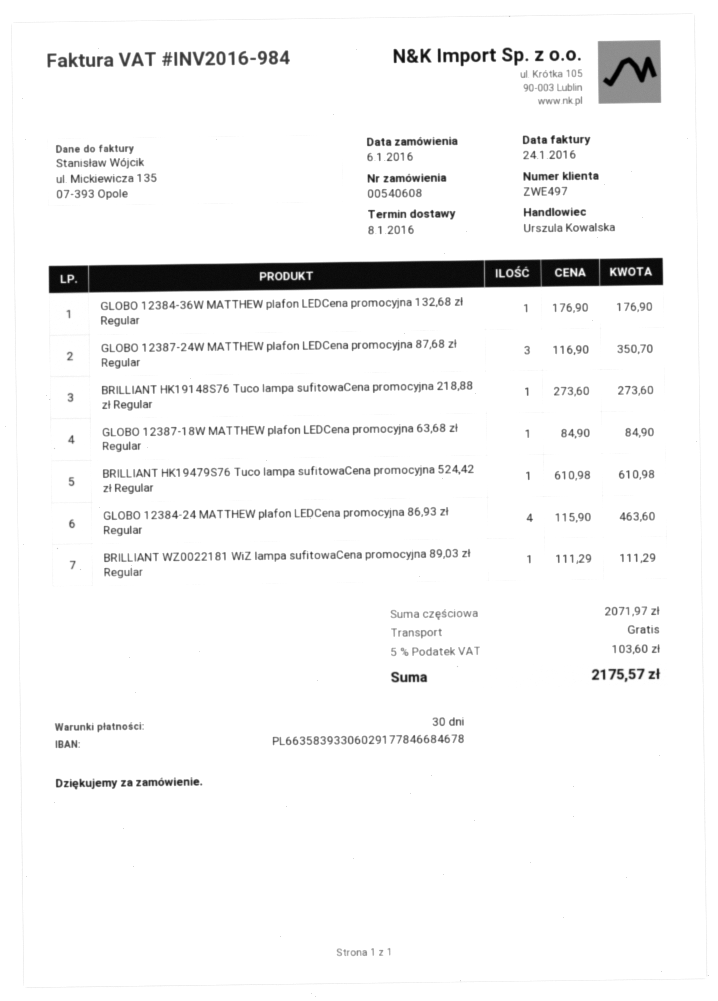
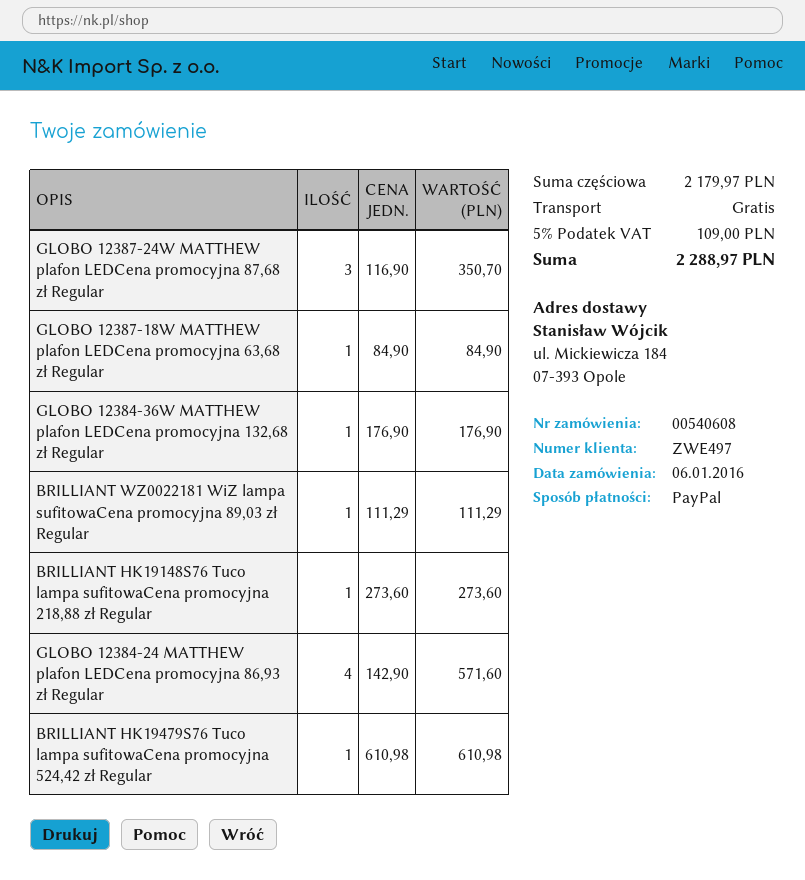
GLOBO 12384-24 MATTHEW plafon LEDCena promocyjna 86,93 zł Regular: 4 x 115.90 = 463.60 -> 4 x 142.90 = 571.60
subtotal: 2071.97 -> 2179.97
tax: 5% = 103.60 -> 5% = 109.00
total: 2175.57 -> 2288.97

